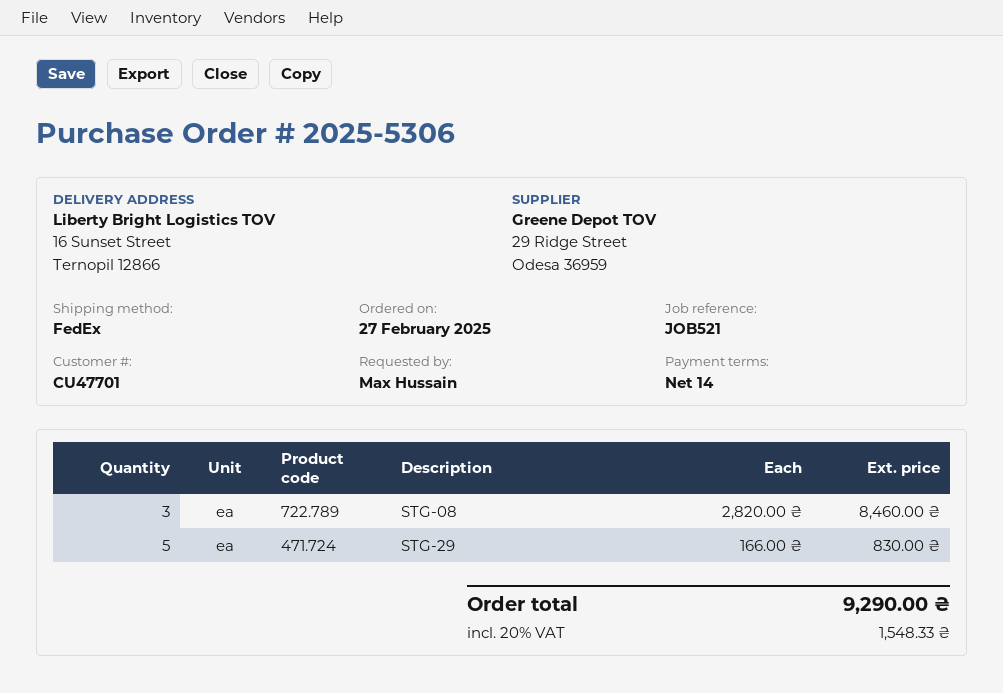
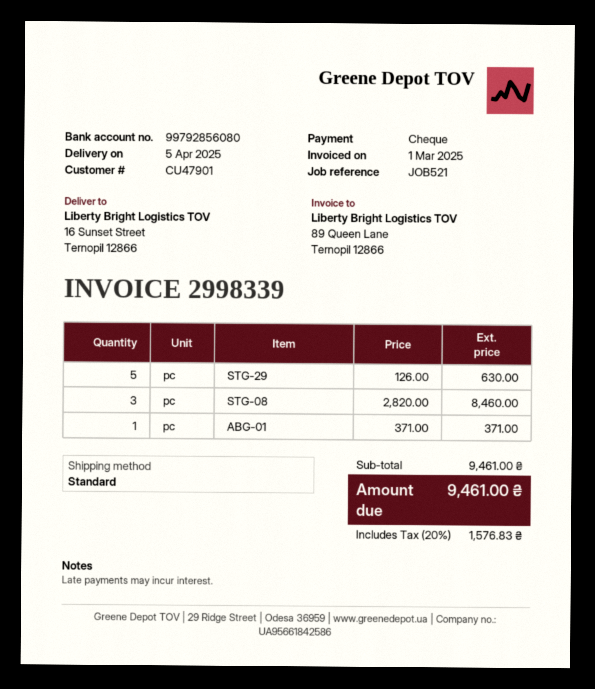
customer number: CU47701 -> CU47901
shipping method: FedEx -> standard
STG-29: 5 x 166.00 = 830.00 -> 5 x 126.00 = 630.00
ABG-01: none -> 1 x 371.00 = 371.00
tax: 20% = 1548.33 -> 20% = 1576.83
total: 9290.00 -> 9461.00

